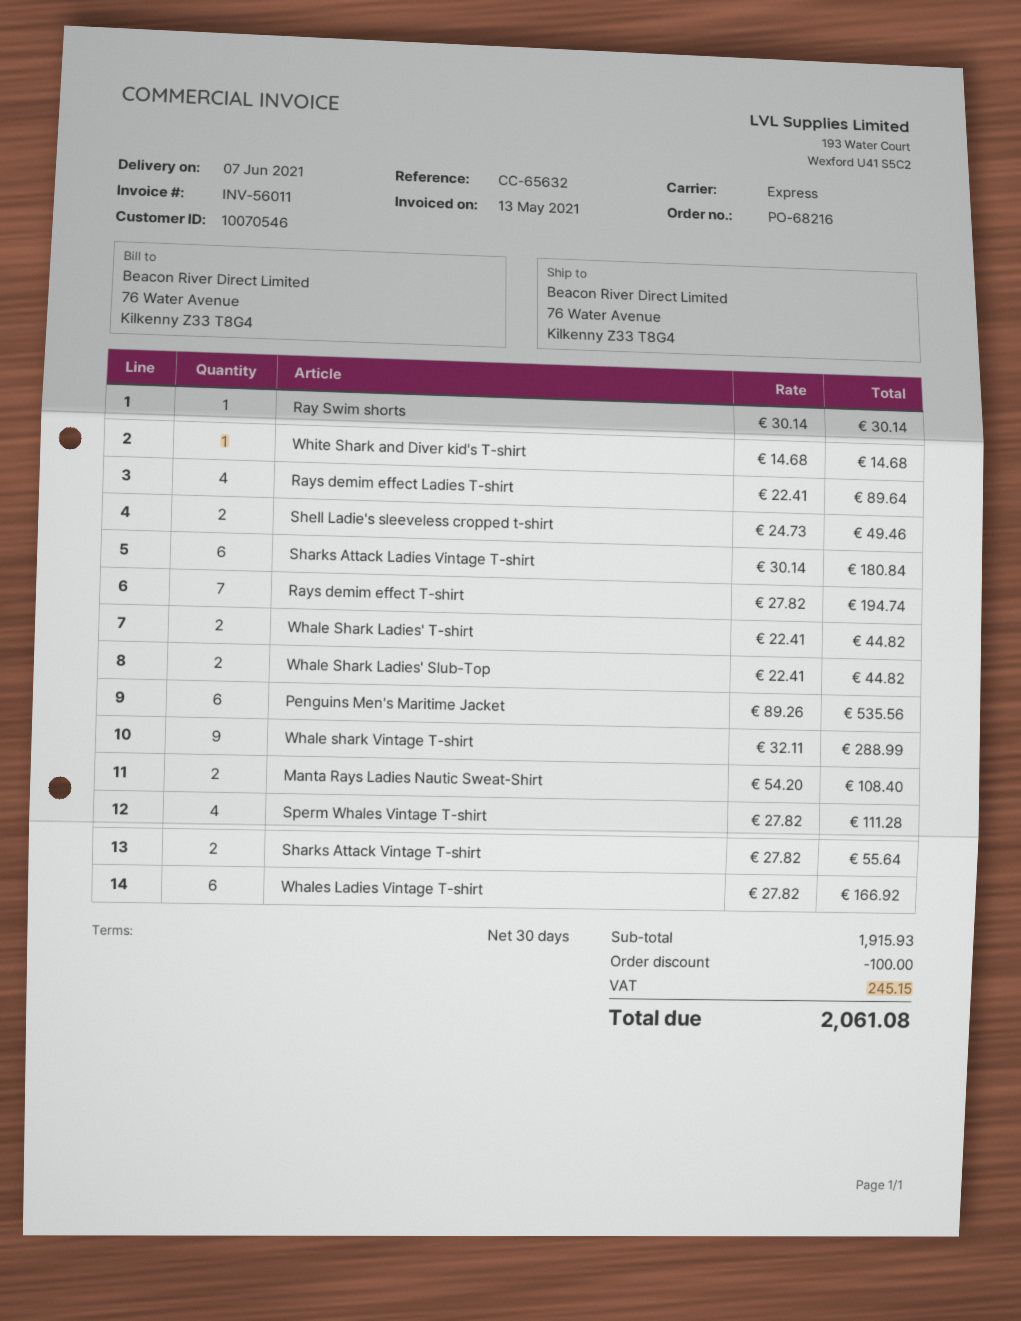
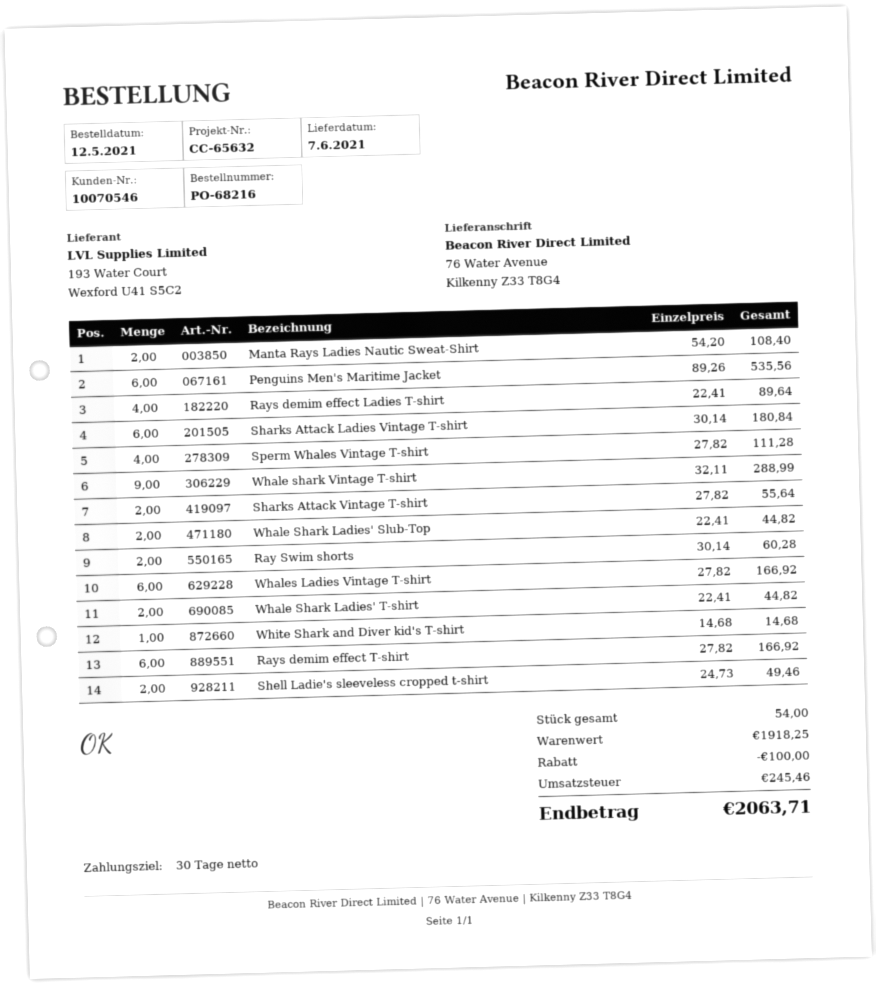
Ray Swim shorts: 1 x 30.14 = 30.14 -> 2 x 30.14 = 60.28
Rays demim effect T-shirt: 7 x 27.82 = 194.74 -> 6 x 27.82 = 166.92
subtotal: 1915.93 -> 1918.25
tax: 245.15 -> 245.46
total: 2061.08 -> 2063.71

